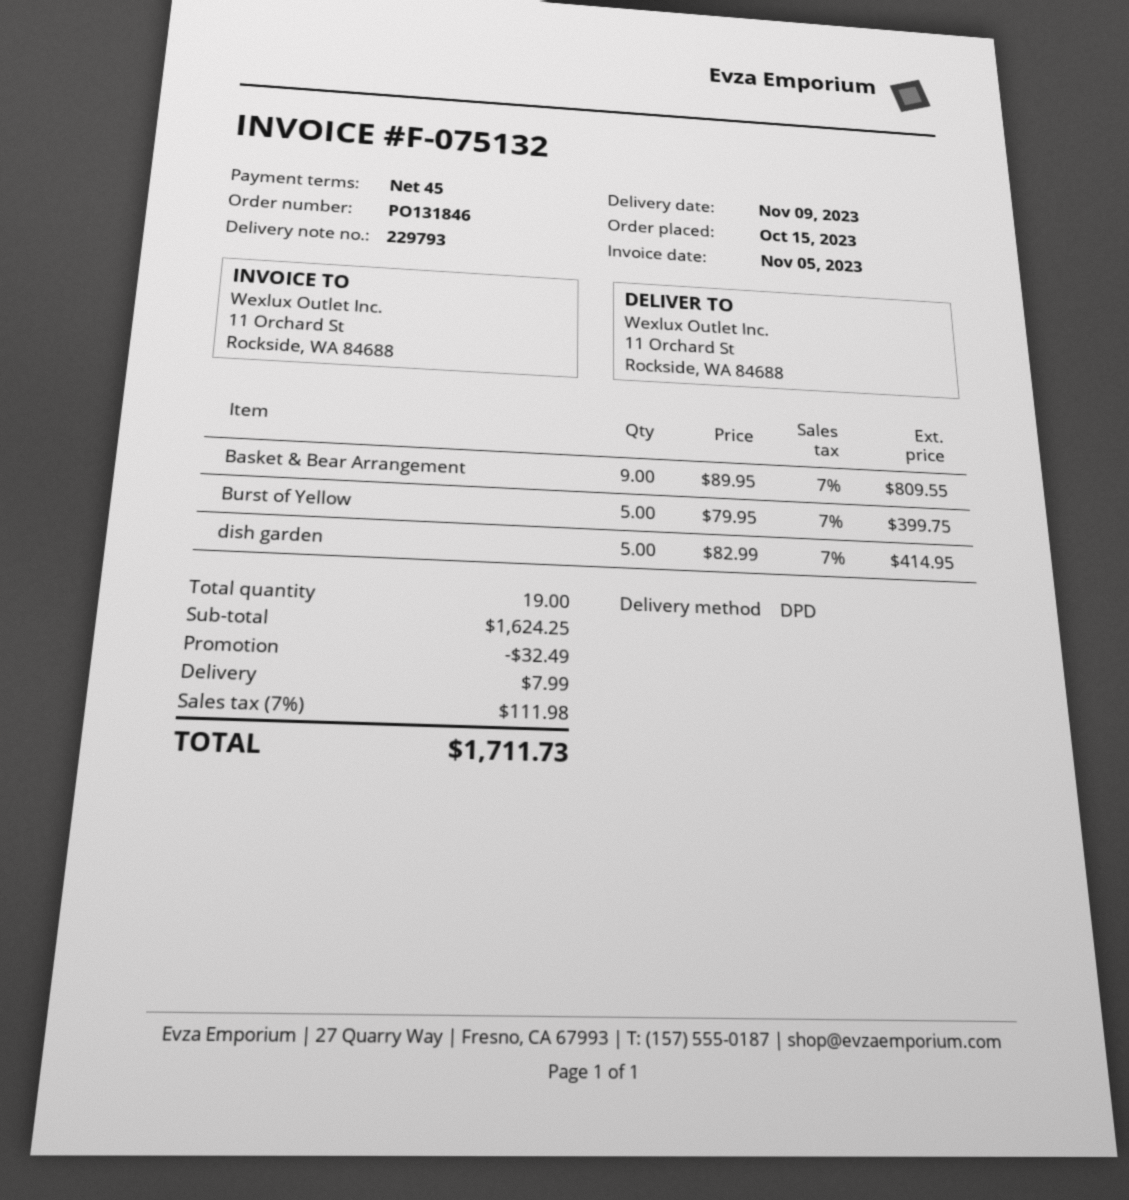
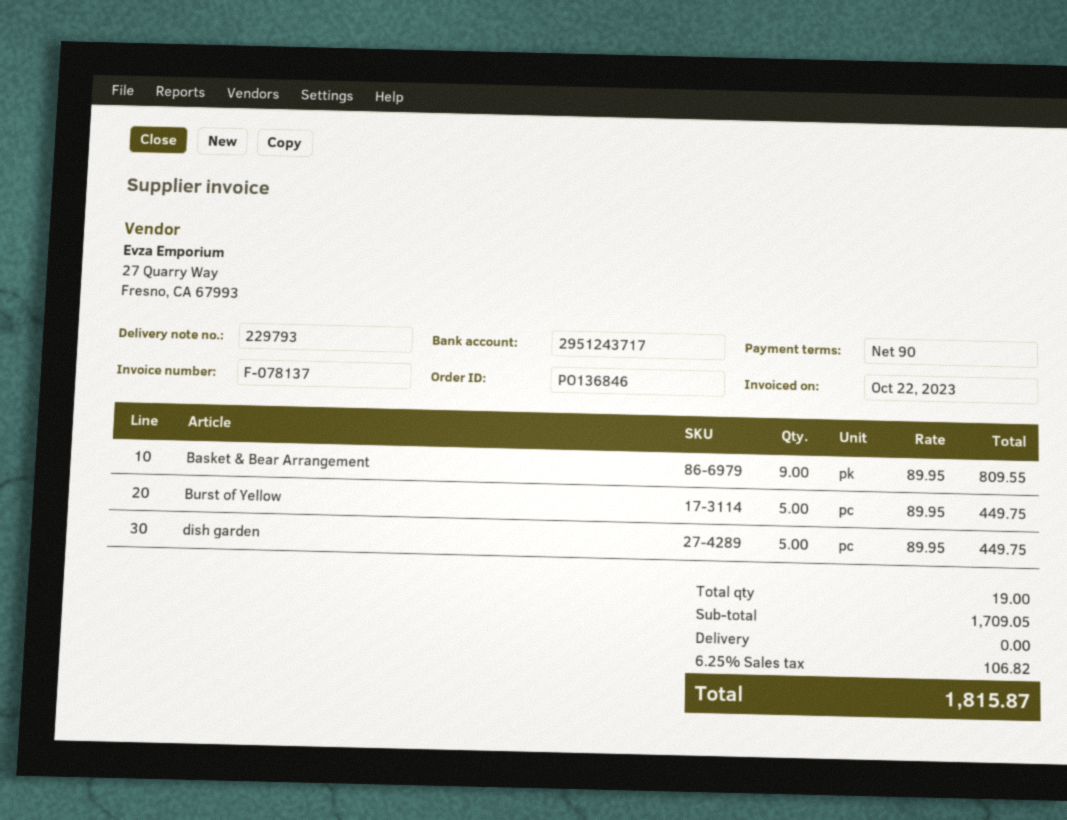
order number: PO131846 -> PO136846
invoice number: F-075132 -> F-078137
invoice date: 2023-11-05 -> 2023-10-22
payment terms: 45 days -> 90 days
Burst of Yellow: 5 x 79.95 = 399.75 -> 5 x 89.95 = 449.75
dish garden: 5 x 82.99 = 414.95 -> 5 x 89.95 = 449.75
subtotal: 1624.25 -> 1709.05
discount: 32.49 -> none
shipping: 7.99 -> 0.00
tax: 7% = 111.98 -> 6.25% = 106.82
total: 1711.73 -> 1815.87

